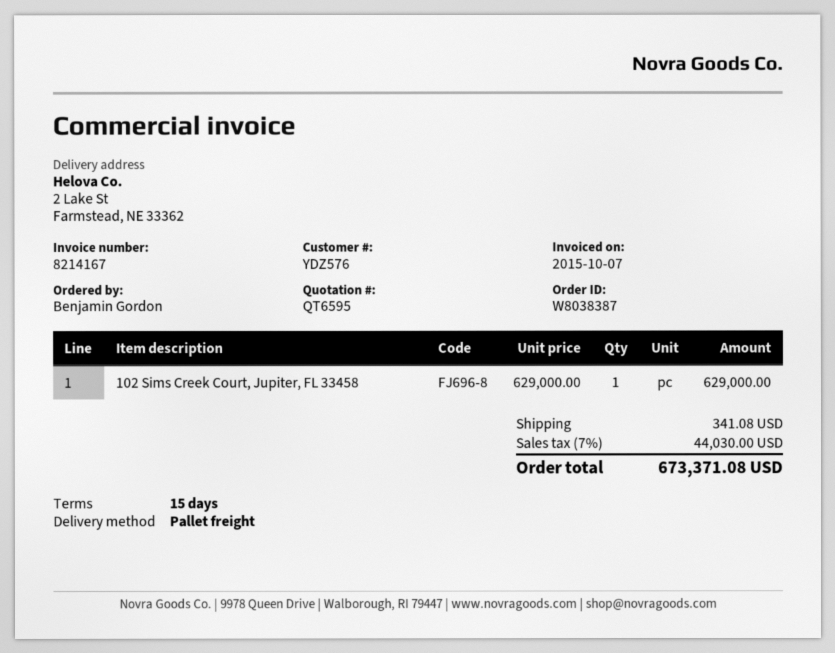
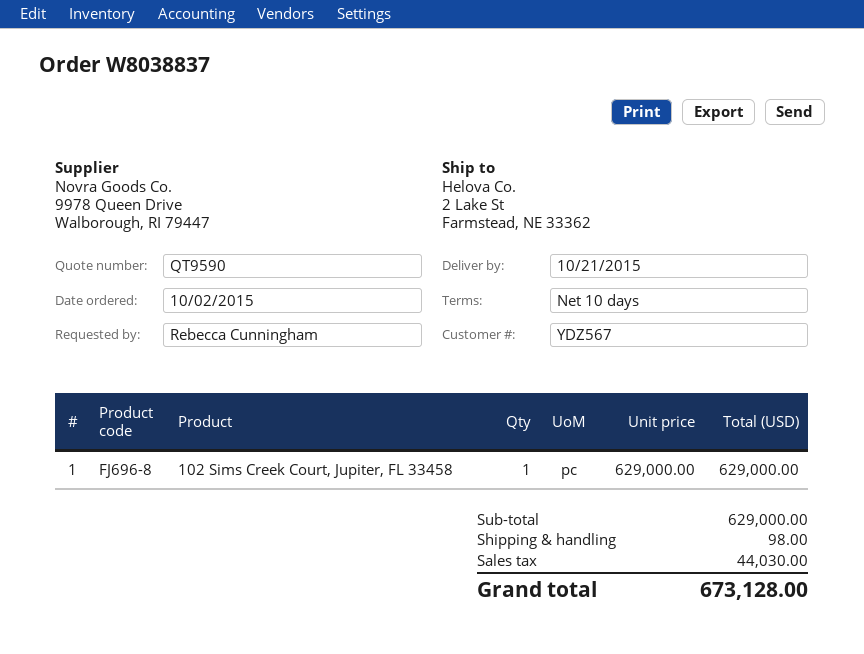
quote number: QT6595 -> QT9590
order number: W8038387 -> W8038837
payment terms: 15 days -> 10 days
customer number: YDZ576 -> YDZ567
ordered by: Benjamin Gordon -> Rebecca Cunningham
shipping: 341.08 -> 98.00
total: 673371.08 -> 673128.00

